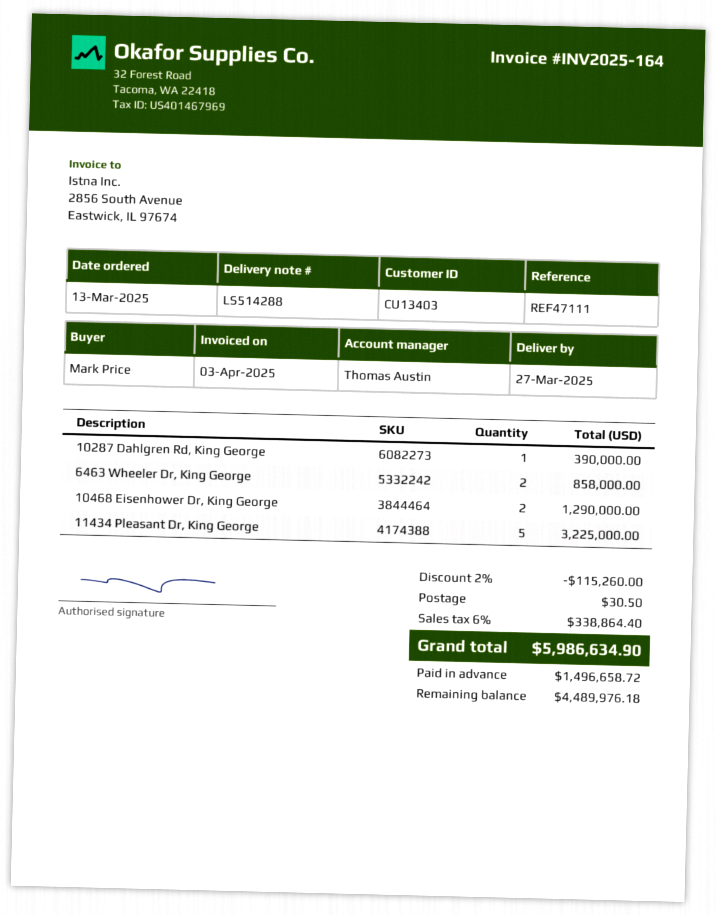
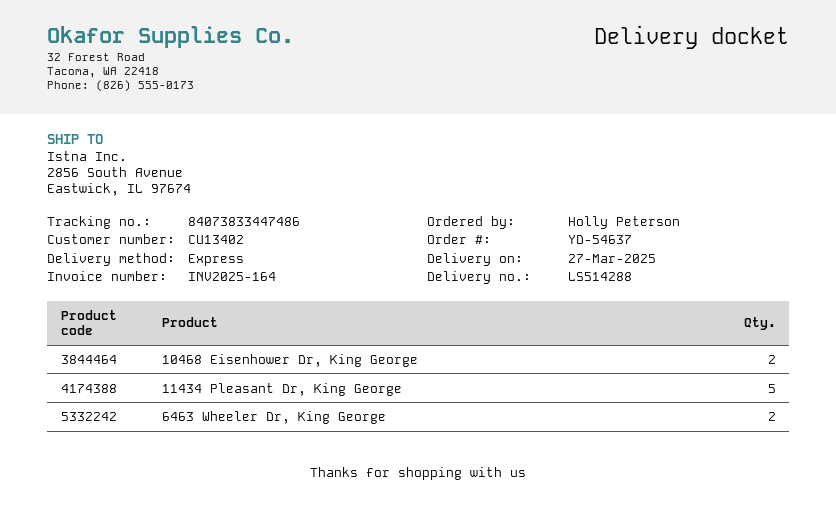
customer number: CU13403 -> CU13402
ordered by: Mark Price -> Holly Peterson
10287 Dahlgren Rd, King George: 1 -> none

